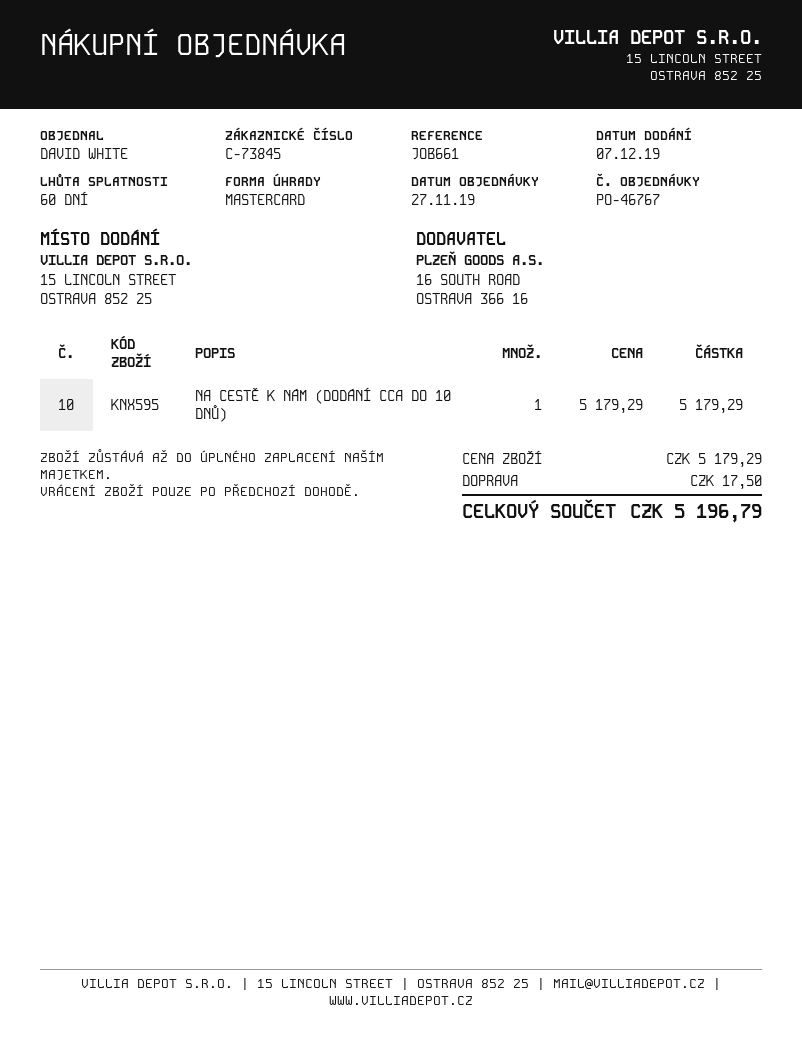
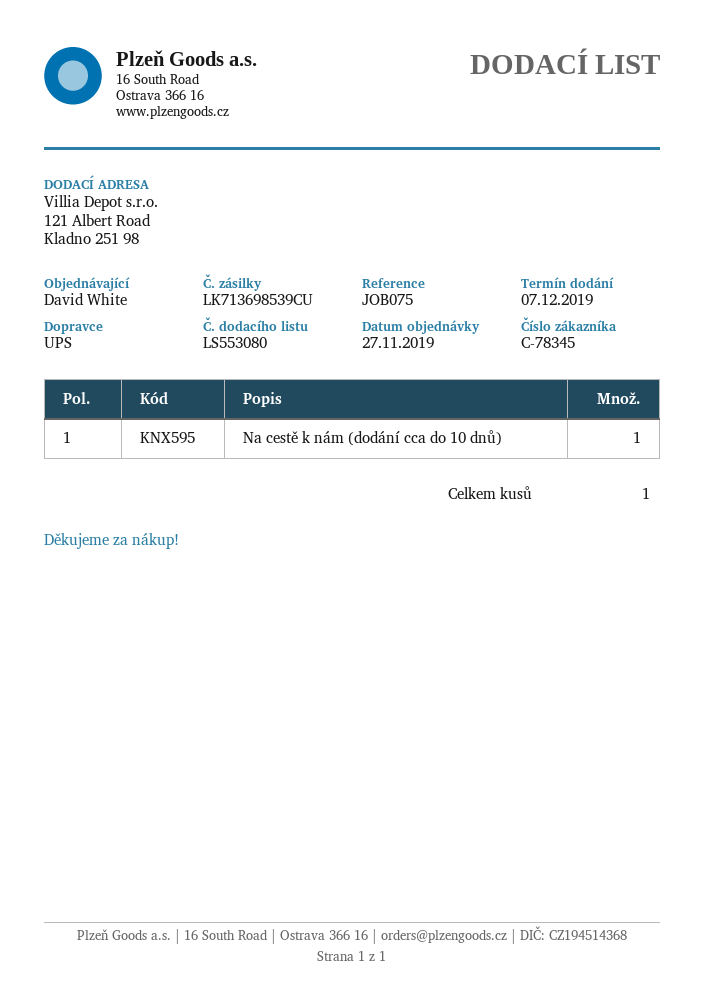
customer number: C-73845 -> C-78345
reference: JOB661 -> JOB075
ship to: 15 LINCOLN STREET, OSTRAVA 852 25 -> 121 Albert Road, Kladno 251 98

